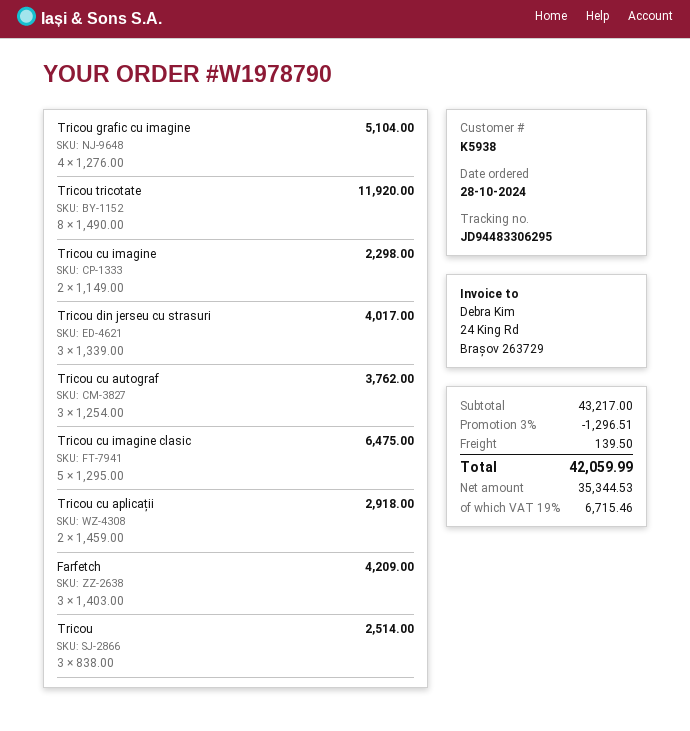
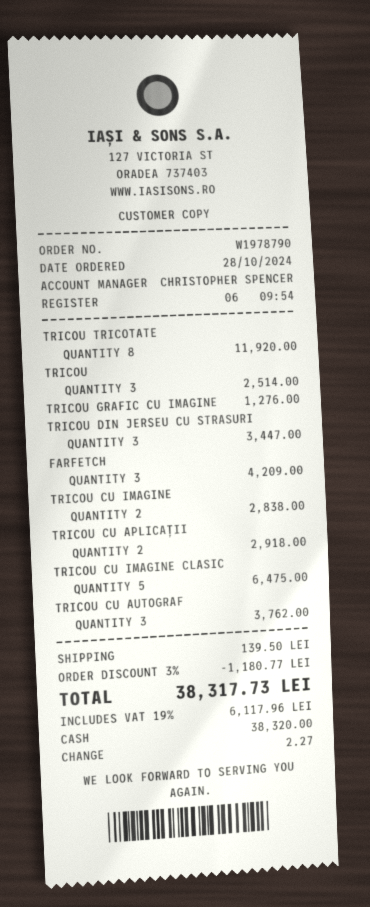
Tricou grafic cu imagine: 4 for 5104.00 -> 1 for 1276.00
Tricou cu imagine: 2 for 2298.00 -> 2 for 2838.00
Tricou din jerseu cu strasuri: 3 for 4017.00 -> 3 for 3447.00
discount: 3% = 1296.51 -> 3% = 1180.77
tax: 19% = 6715.46 -> 19% = 6117.96
total: 42059.99 -> 38317.73

